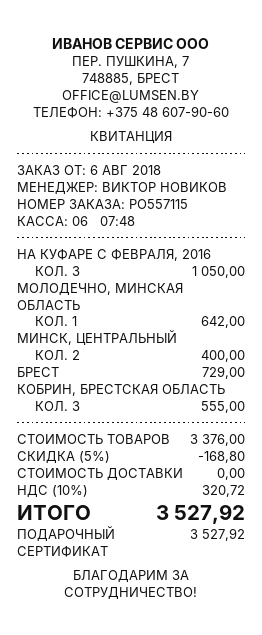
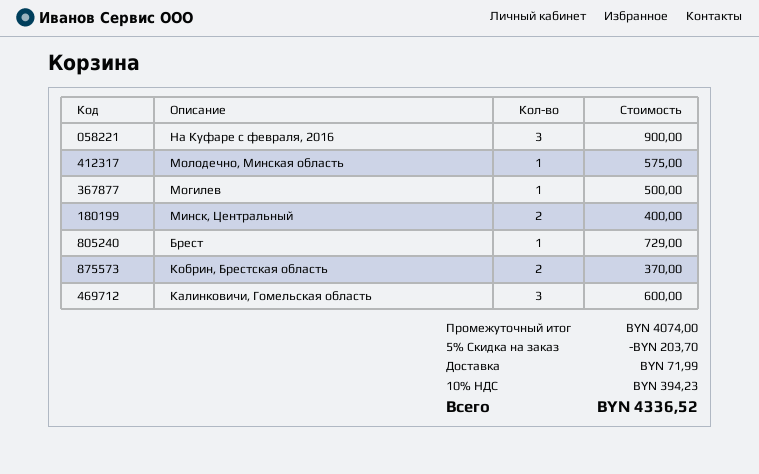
НА КУФАРЕ С ФЕВРАЛЯ, 2016: 3 for 1050.00 -> 3 for 900.00
МОЛОДЕЧНО, МИНСКАЯ ОБЛАСТЬ: 1 for 642.00 -> 1 for 575.00
КОБРИН, БРЕСТСКАЯ ОБЛАСТЬ: 3 for 555.00 -> 2 for 370.00
Могилев: none -> 1 for 500.00
Калинковичи, Гомельская область: none -> 3 for 600.00
subtotal: 3376.00 -> 4074.00
discount: 5% = 168.80 -> 5% = 203.70
shipping: 0.00 -> 71.99
tax: 10% = 320.72 -> 10% = 394.23
total: 3527.92 -> 4336.52

